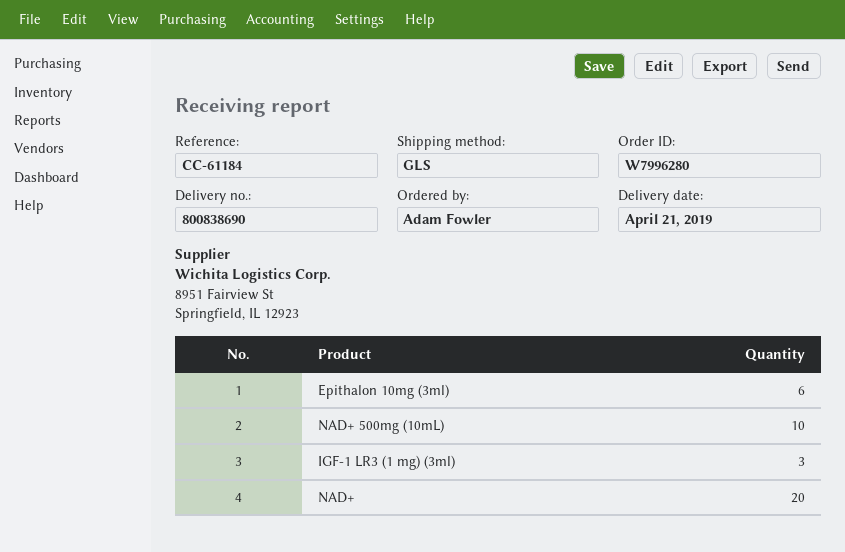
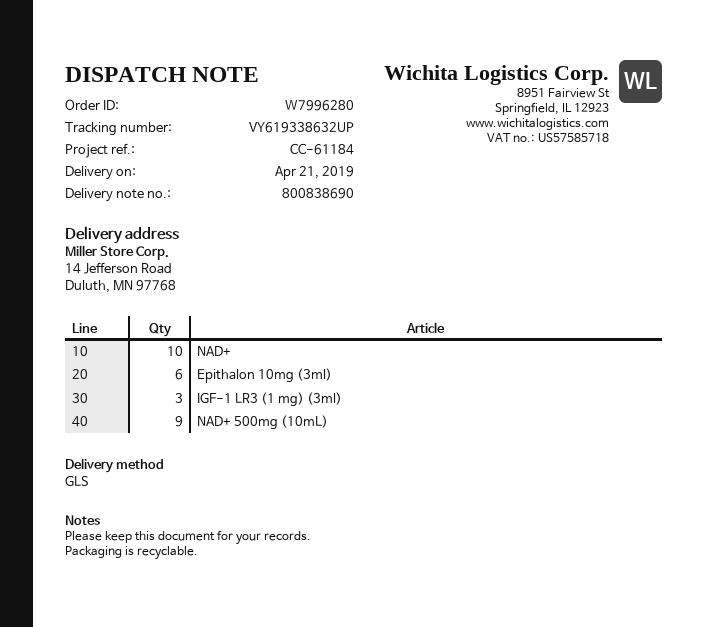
NAD+ 500mg (10mL): 10 -> 9
NAD+: 20 -> 10

